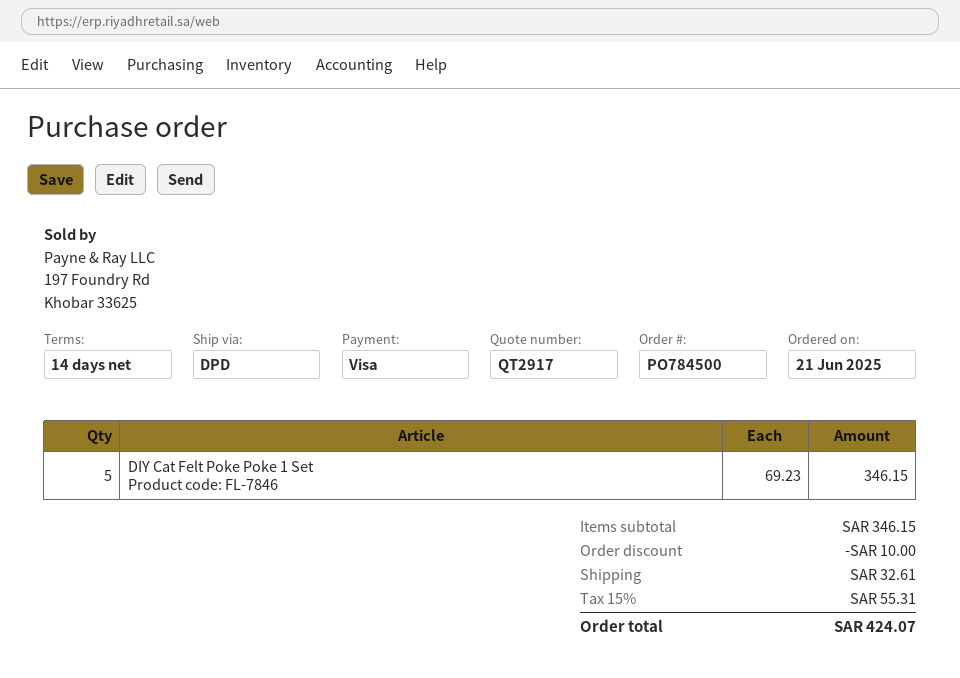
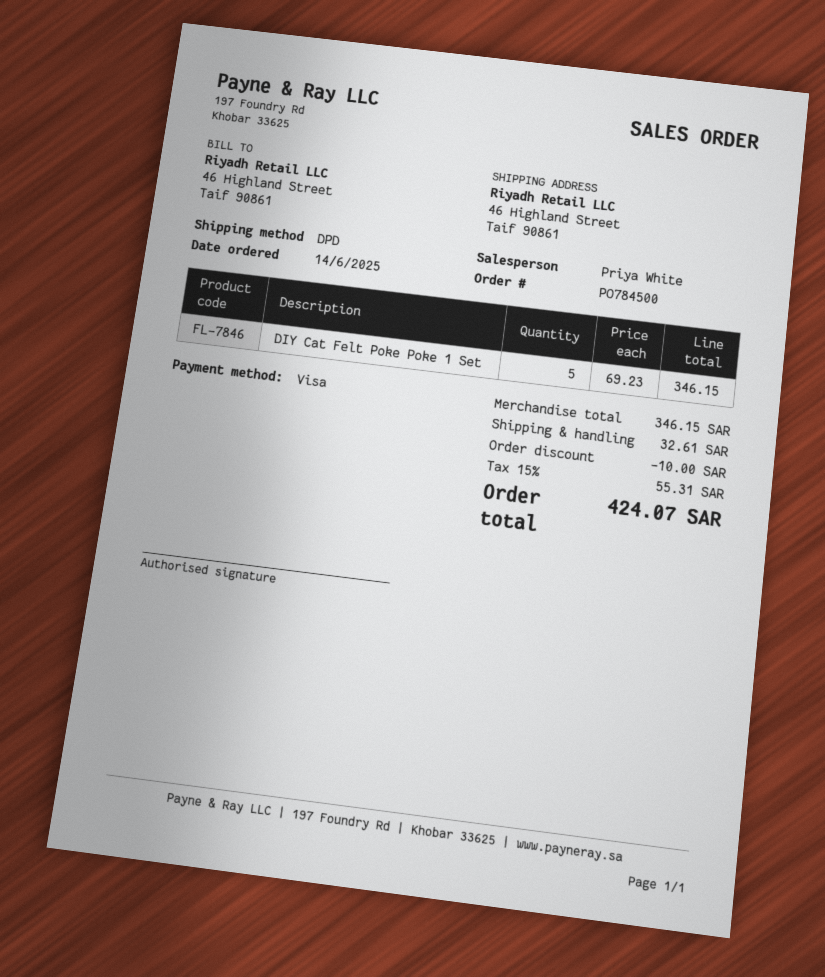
order date: 2025-06-21 -> 2025-06-14

